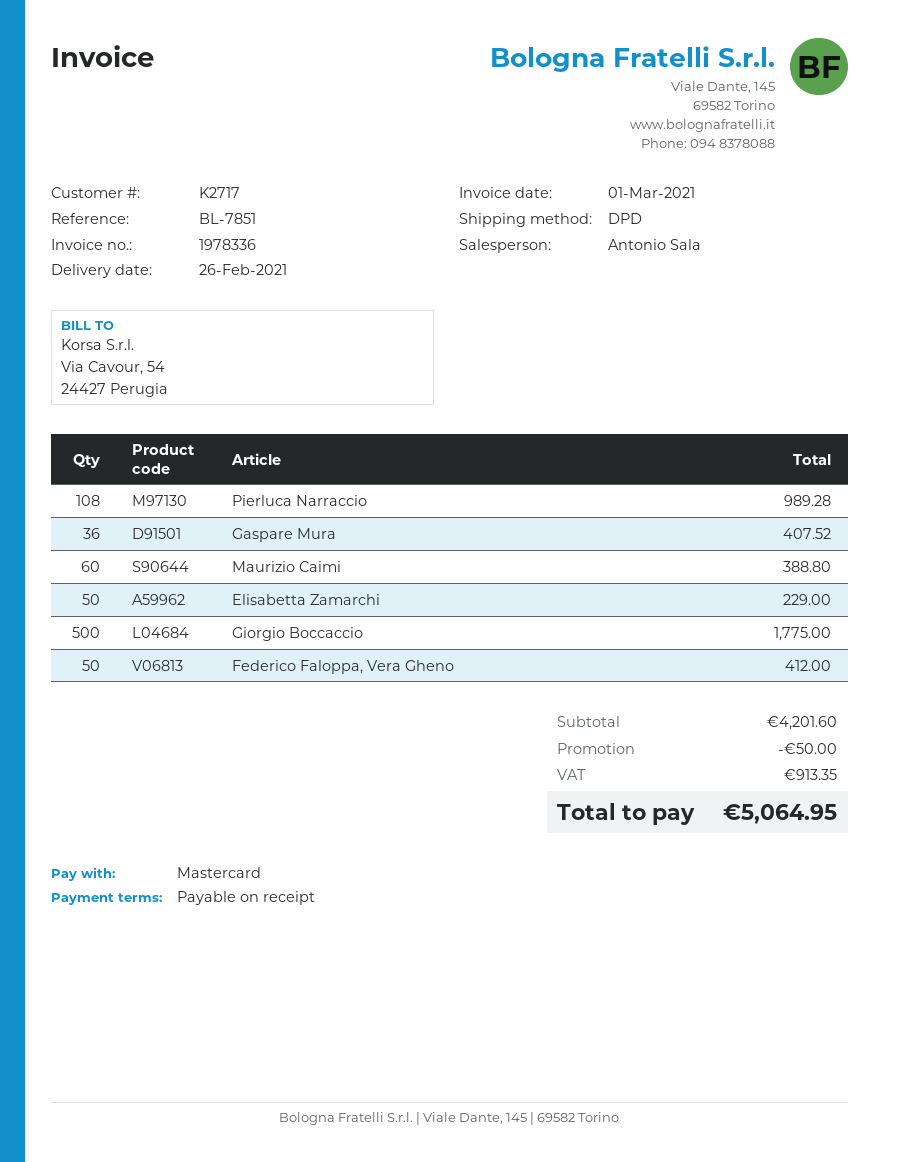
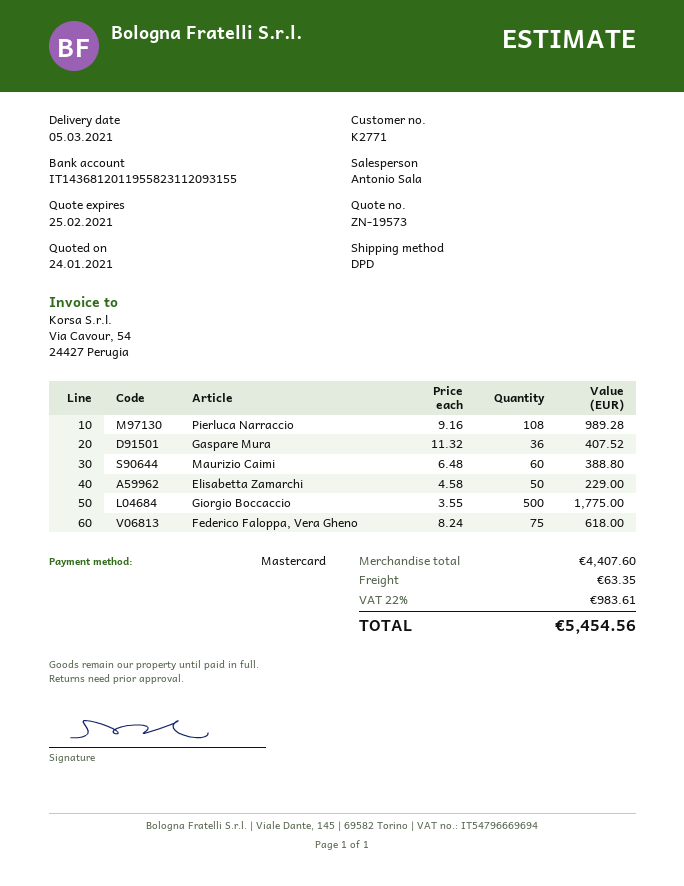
delivery date: 2021-02-26 -> 2021-03-05
customer number: K2717 -> K2771
Federico Faloppa, Vera Gheno: 50 for 412.00 -> 75 for 618.00
subtotal: 4201.60 -> 4407.60
discount: 50.00 -> none
shipping: none -> 63.35
tax: 913.35 -> 983.61
total: 5064.95 -> 5454.56

